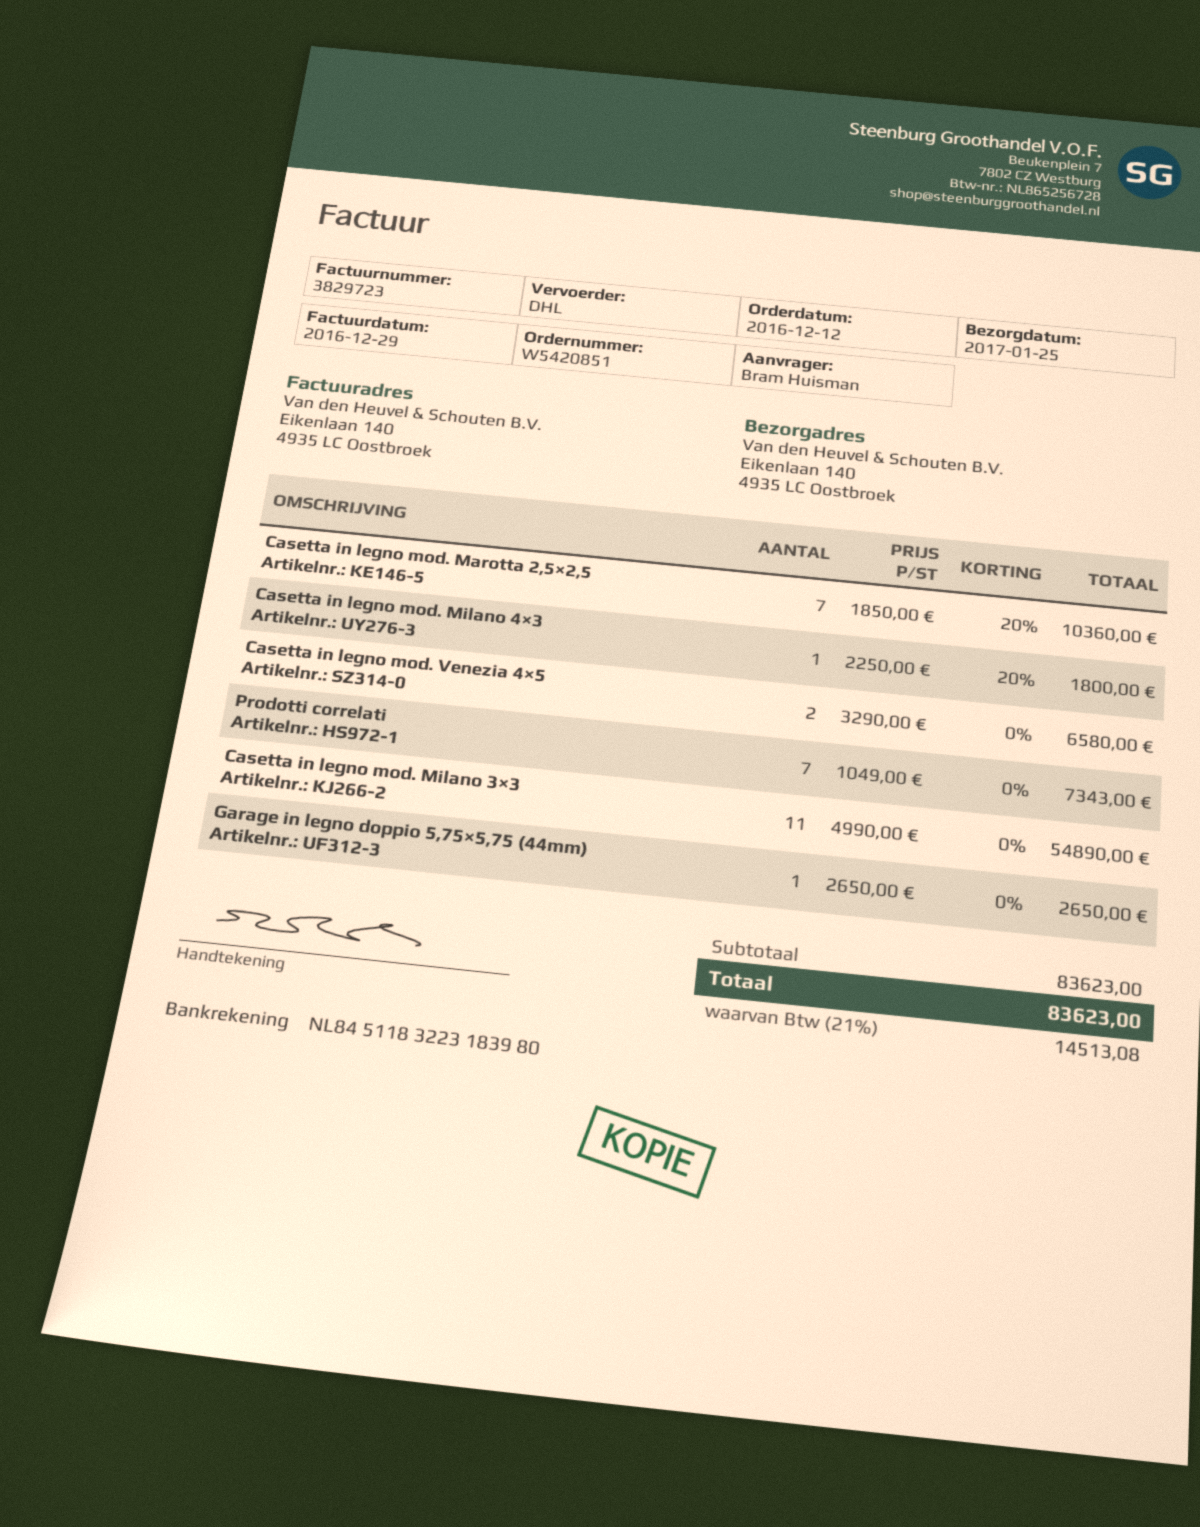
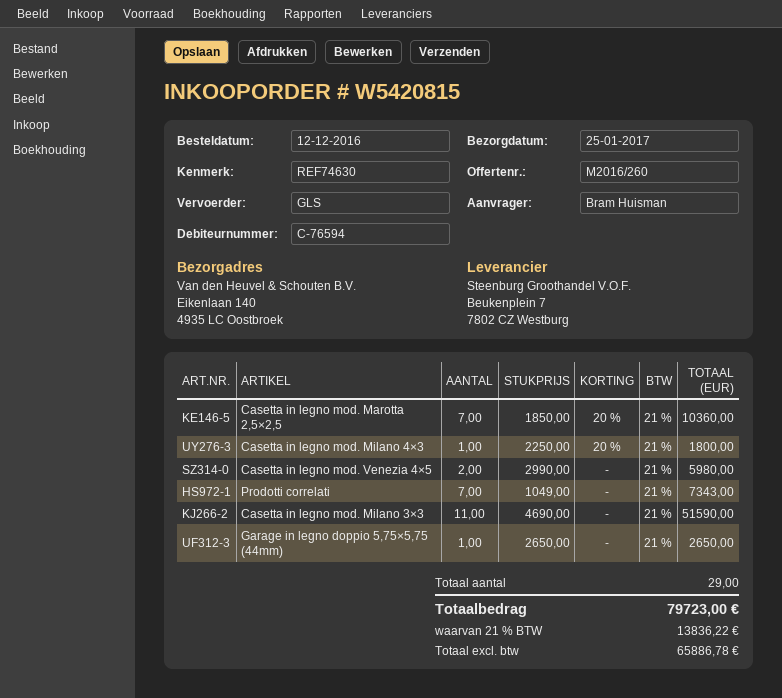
order number: W5420851 -> W5420815
shipping method: DHL -> GLS
Casetta in legno mod. Venezia 4×5: 2 x 3290.00 = 6580.00 -> 2 x 2990.00 = 5980.00
Casetta in legno mod. Milano 3×3: 11 x 4990.00 = 54890.00 -> 11 x 4690.00 = 51590.00
tax: 21% = 14513.08 -> 21% = 13836.22
total: 83623.00 -> 79723.00

